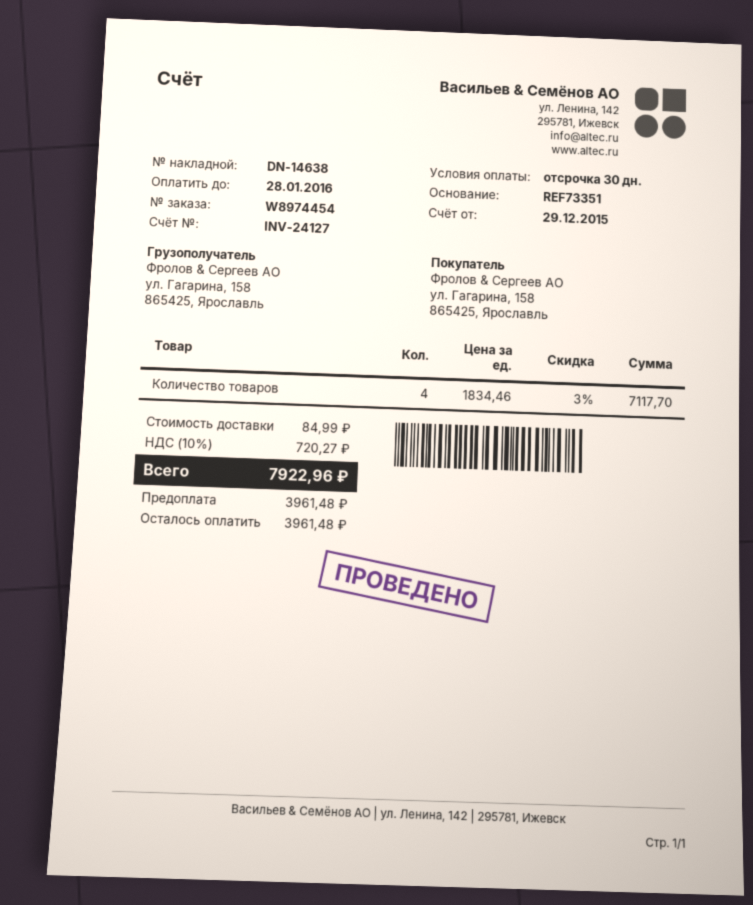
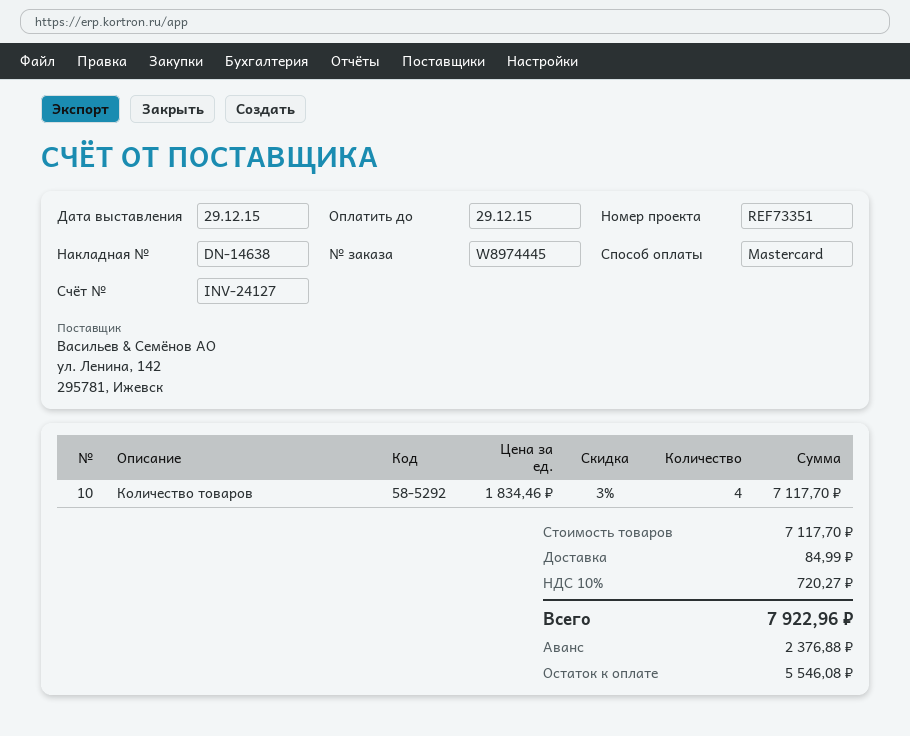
order number: W8974454 -> W8974445
due date: 2016-01-28 -> 2015-12-29
deposit: 3961.48 -> 2376.88
balance: 3961.48 -> 5546.08

